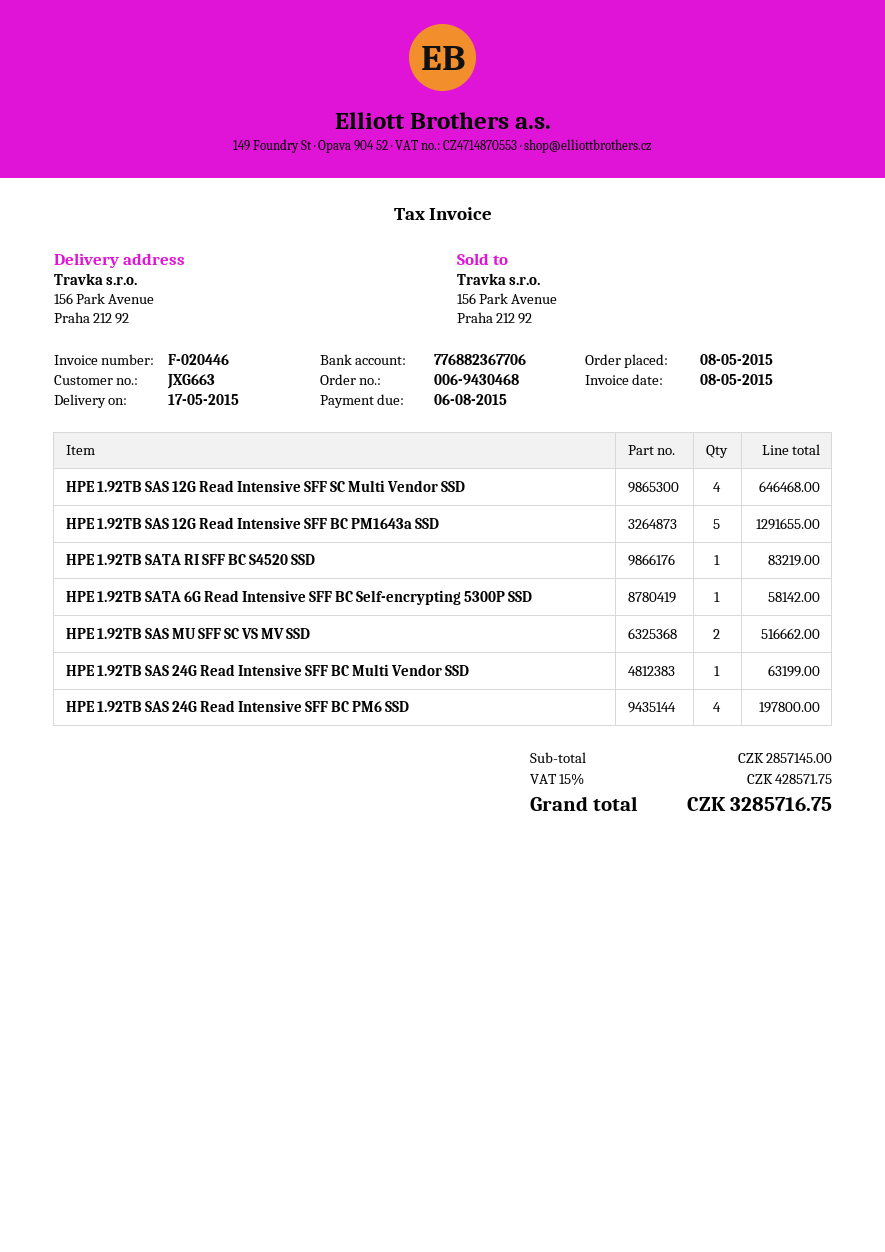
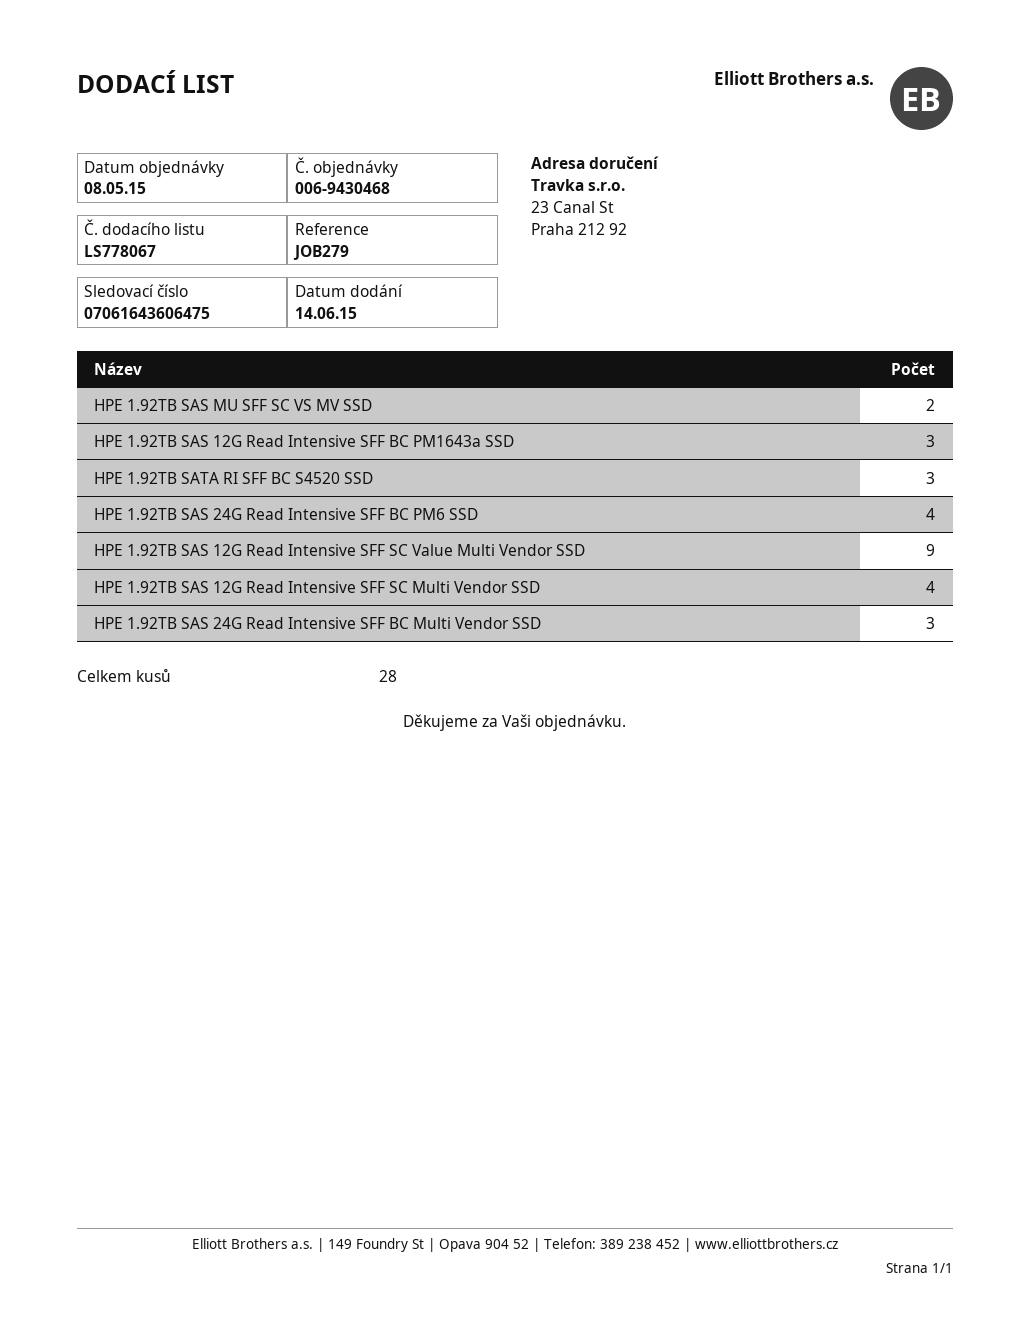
delivery date: 2015-05-17 -> 2015-06-14
ship to: 156 Park Avenue, Praha 212 92 -> 23 Canal St, Praha 212 92
HPE 1.92TB SAS 12G Read Intensive SFF BC PM1643a SSD: 5 -> 3
HPE 1.92TB SATA RI SFF BC S4520 SSD: 1 -> 3
HPE 1.92TB SATA 6G Read Intensive SFF BC Self-encrypting 5300P SSD: 1 -> none
HPE 1.92TB SAS 24G Read Intensive SFF BC Multi Vendor SSD: 1 -> 3
HPE 1.92TB SAS 12G Read Intensive SFF SC Value Multi Vendor SSD: none -> 9

